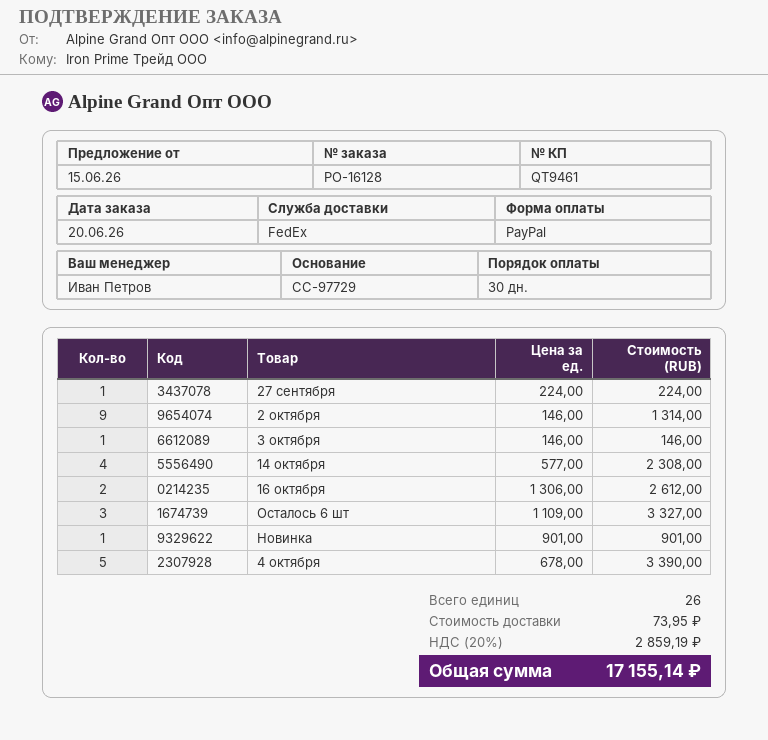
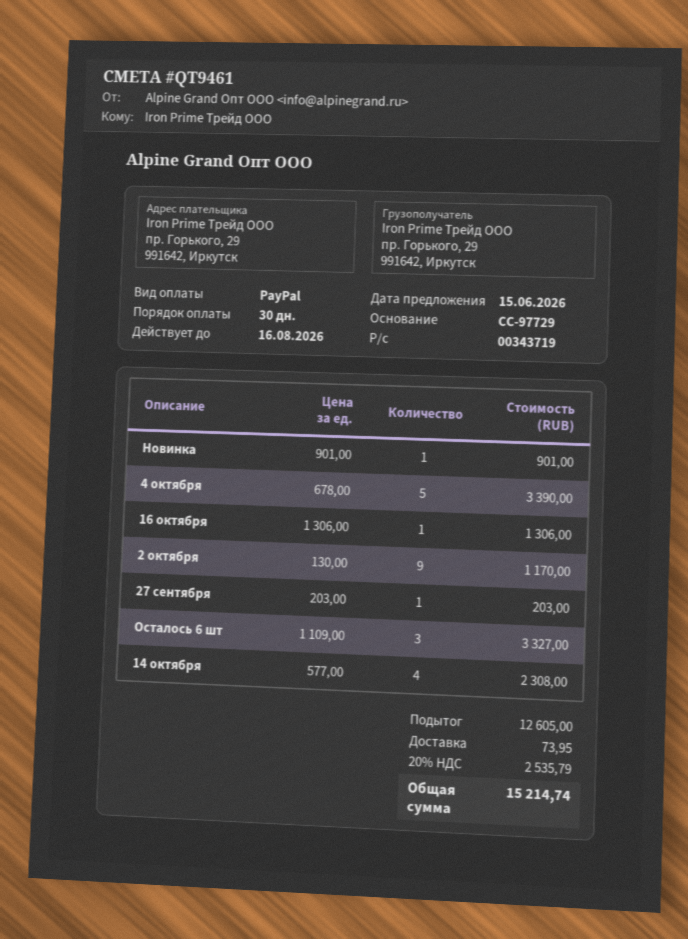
27 сентября: 1 x 224.00 = 224.00 -> 1 x 203.00 = 203.00
2 октября: 9 x 146.00 = 1314.00 -> 9 x 130.00 = 1170.00
3 октября: 1 x 146.00 = 146.00 -> none
16 октября: 2 x 1306.00 = 2612.00 -> 1 x 1306.00 = 1306.00
tax: 20% = 2859.19 -> 20% = 2535.79
total: 17155.14 -> 15214.74

